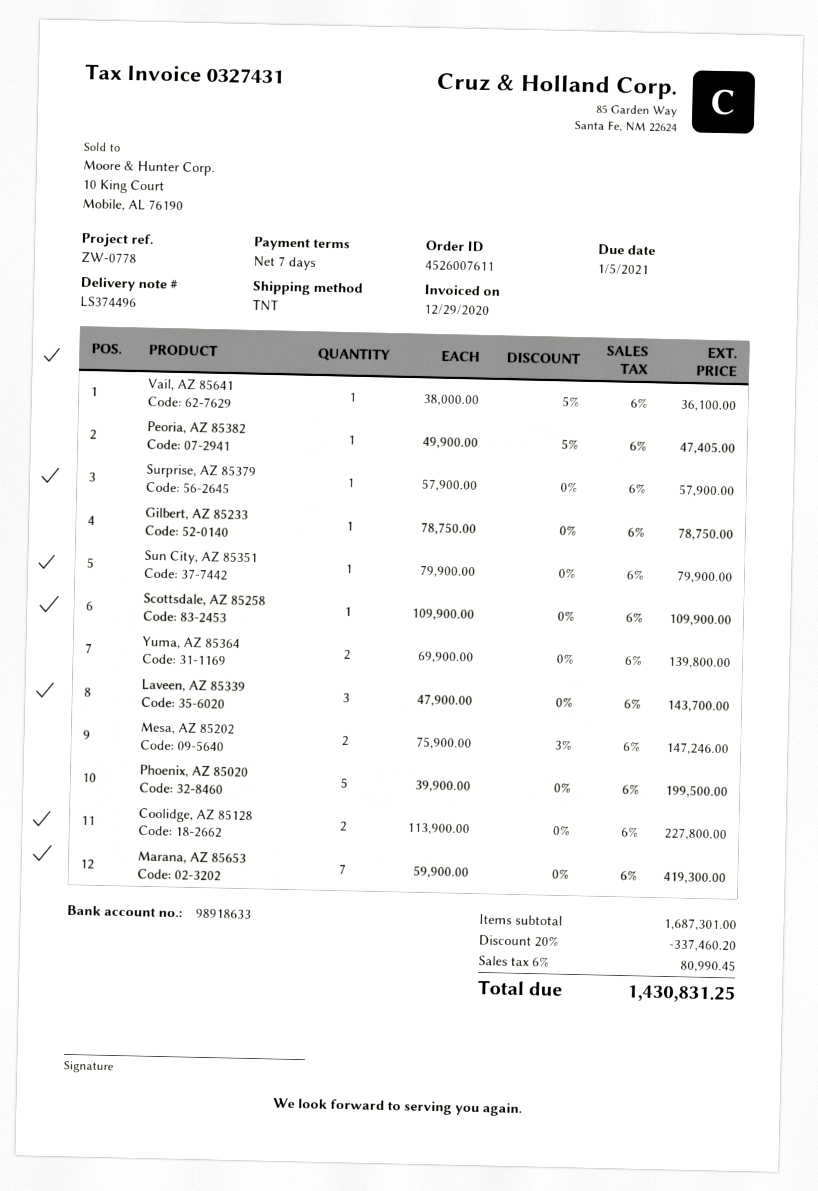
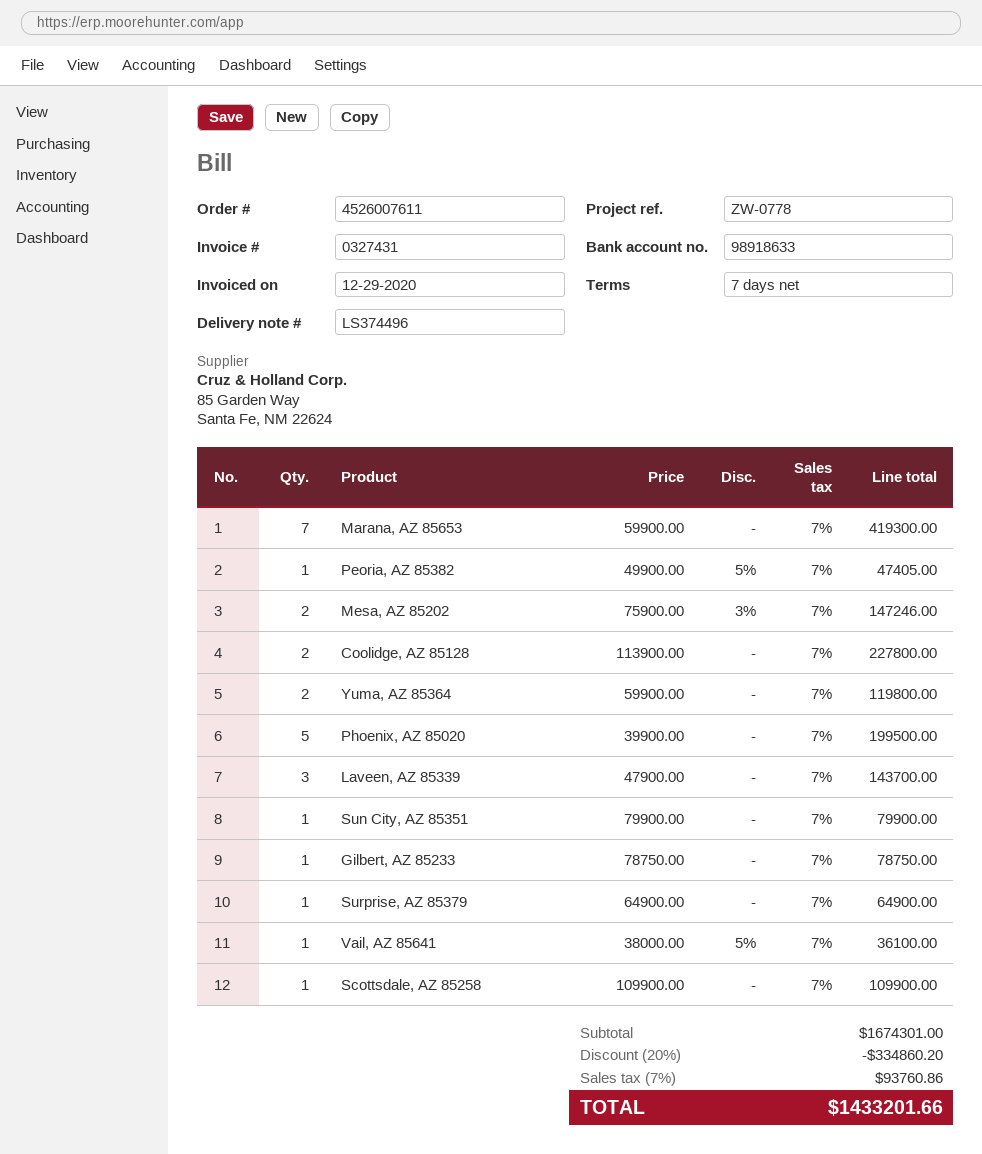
Surprise, AZ 85379: 1 x 57900.00 = 57900.00 -> 1 x 64900.00 = 64900.00
Yuma, AZ 85364: 2 x 69900.00 = 139800.00 -> 2 x 59900.00 = 119800.00
subtotal: 1687301.00 -> 1674301.00
discount: 20% = 337460.20 -> 20% = 334860.20
tax: 6% = 80990.45 -> 7% = 93760.86
total: 1430831.25 -> 1433201.66

